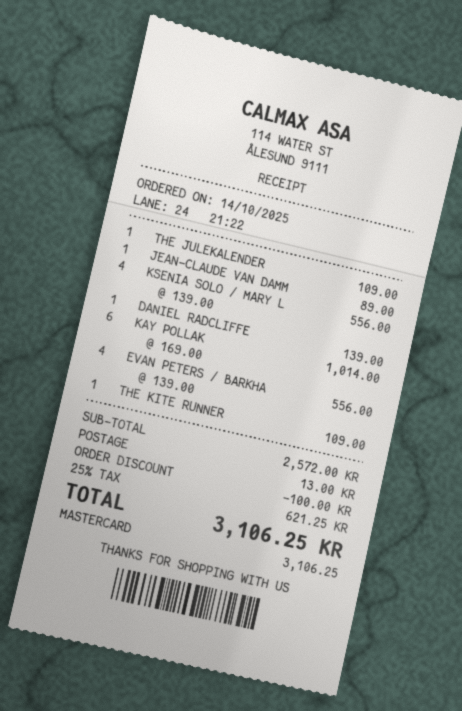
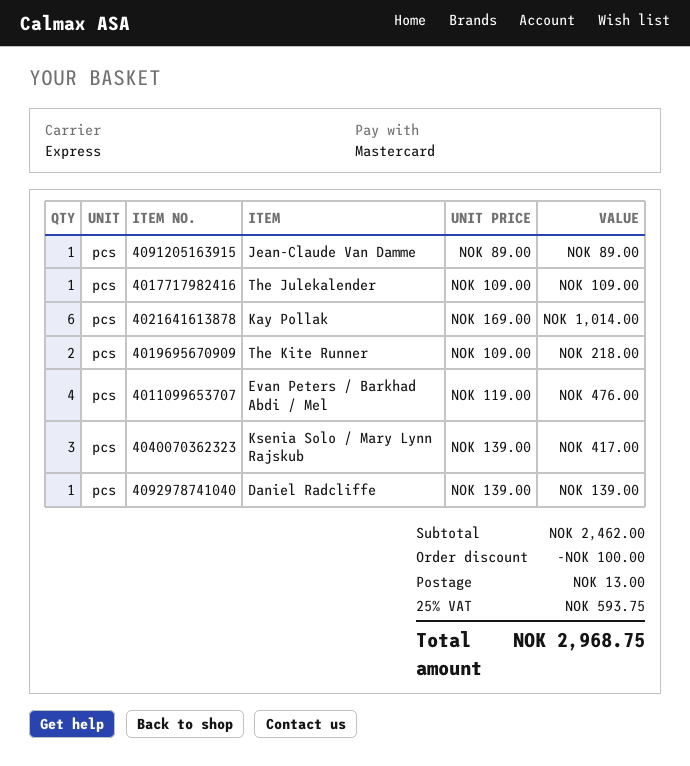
KSENIA SOLO / MARY L: 4 x 139.00 = 556.00 -> 3 x 139.00 = 417.00
EVAN PETERS / BARKHA: 4 x 139.00 = 556.00 -> 4 x 119.00 = 476.00
THE KITE RUNNER: 1 x 109.00 = 109.00 -> 2 x 109.00 = 218.00
subtotal: 2572.00 -> 2462.00
tax: 25% = 621.25 -> 25% = 593.75
total: 3106.25 -> 2968.75

